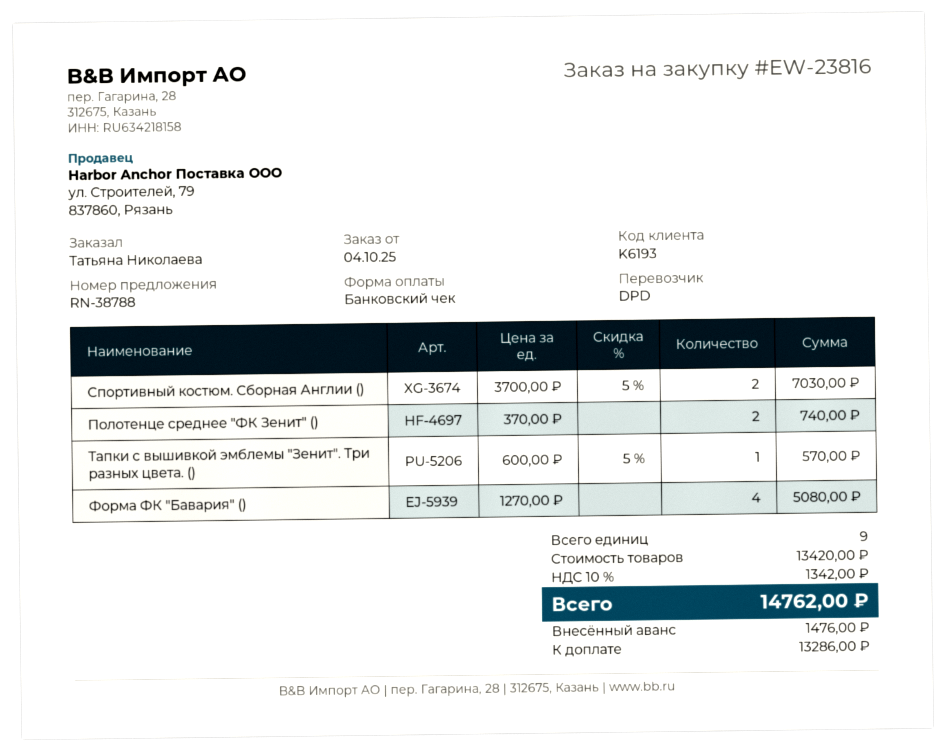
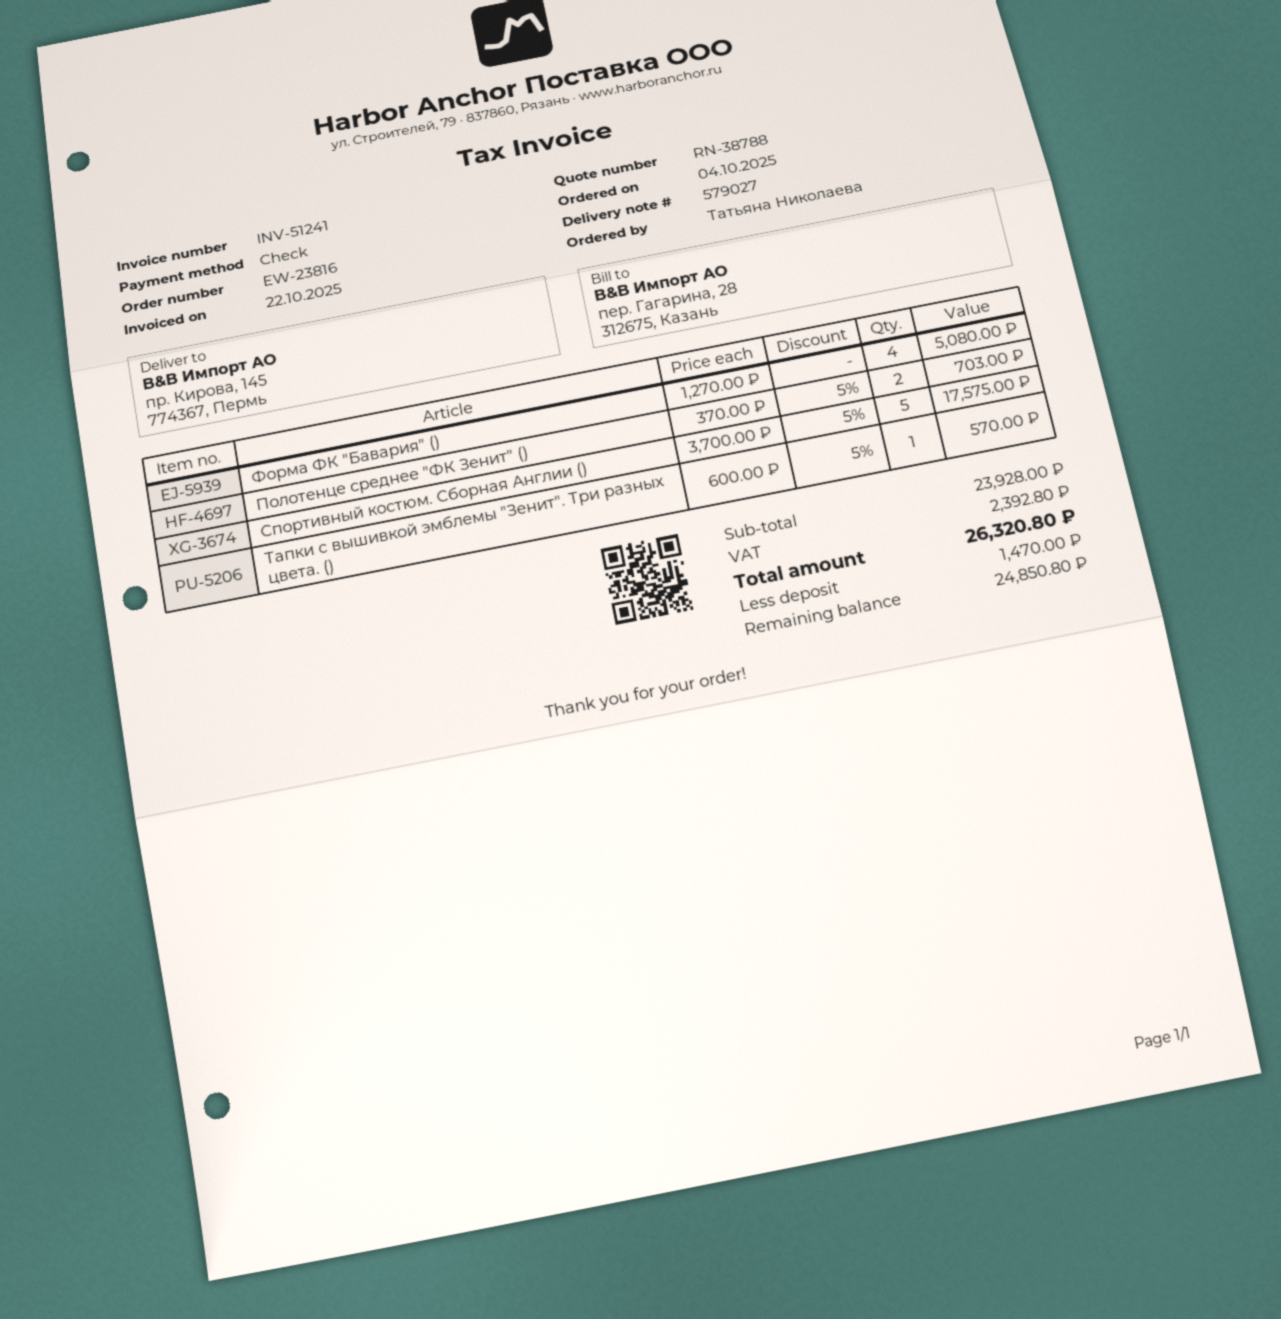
Спортивный костюм. Сборная Англии (): 2 x 3700.00 - 5% = 7030.00 -> 5 x 3700.00 - 5% = 17575.00
Полотенце среднее "ФК Зенит" (): 2 x 370.00 = 740.00 -> 2 x 370.00 - 5% = 703.00
subtotal: 13420.00 -> 23928.00
tax: 1342.00 -> 2392.80
total: 14762.00 -> 26320.80
deposit: 1476.00 -> 1470.00
balance: 13286.00 -> 24850.80

